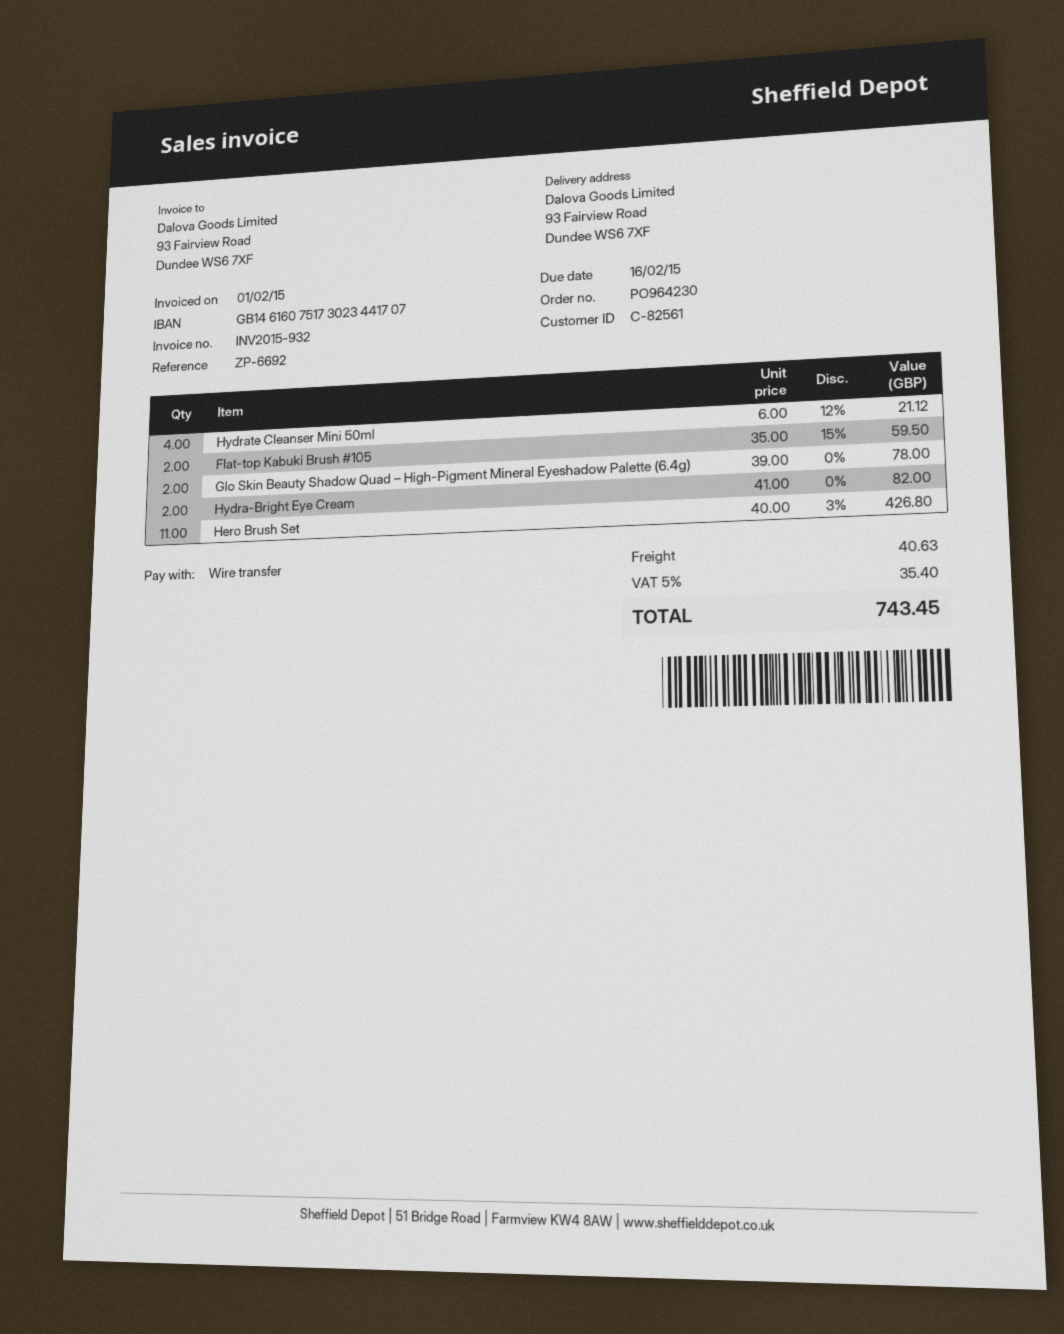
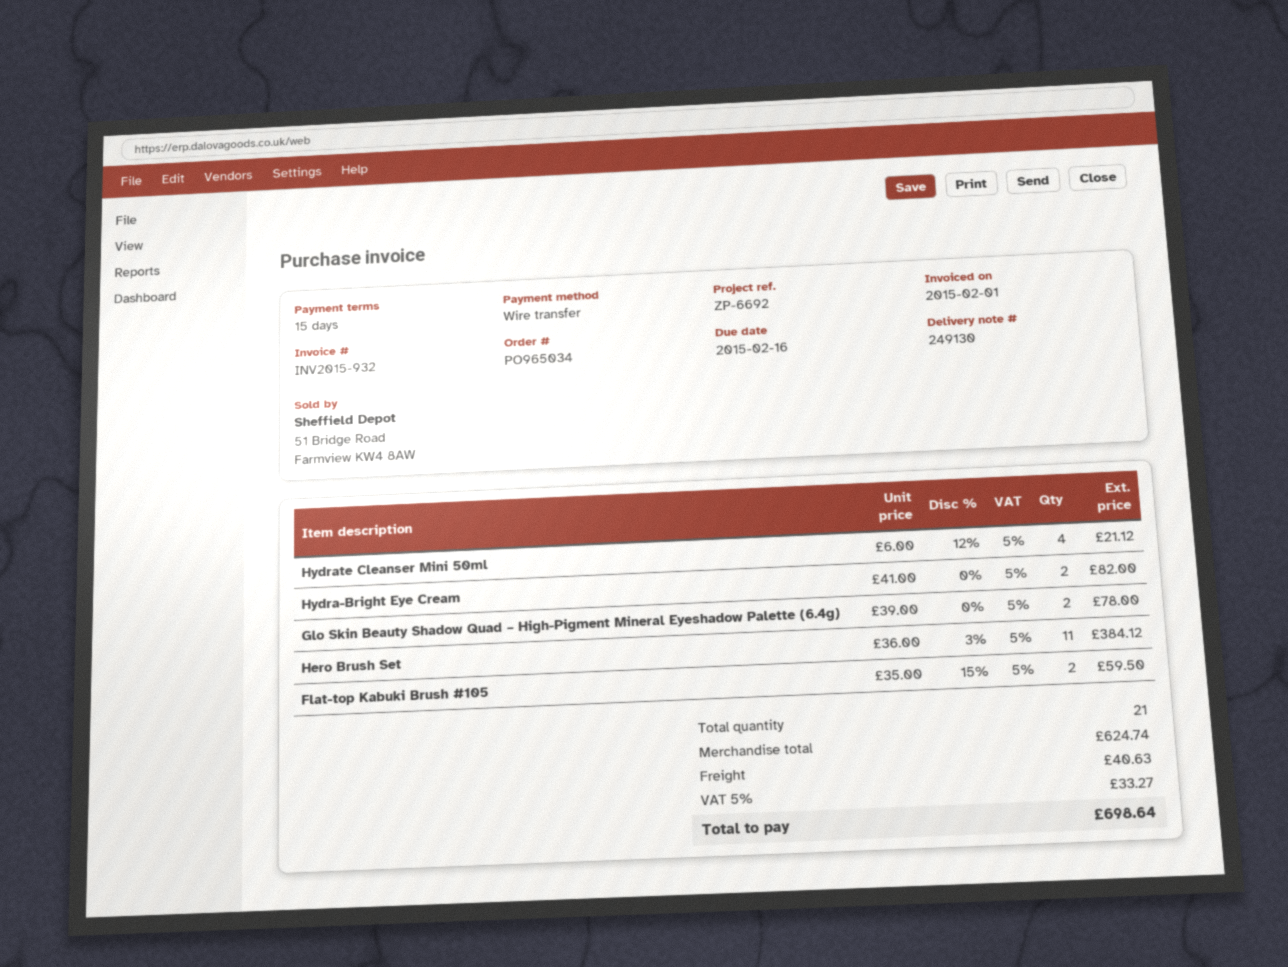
order number: PO964230 -> PO965034
Hero Brush Set: 11 x 40.00 - 3% = 426.80 -> 11 x 36.00 - 3% = 384.12
tax: 5% = 35.40 -> 5% = 33.27
total: 743.45 -> 698.64

